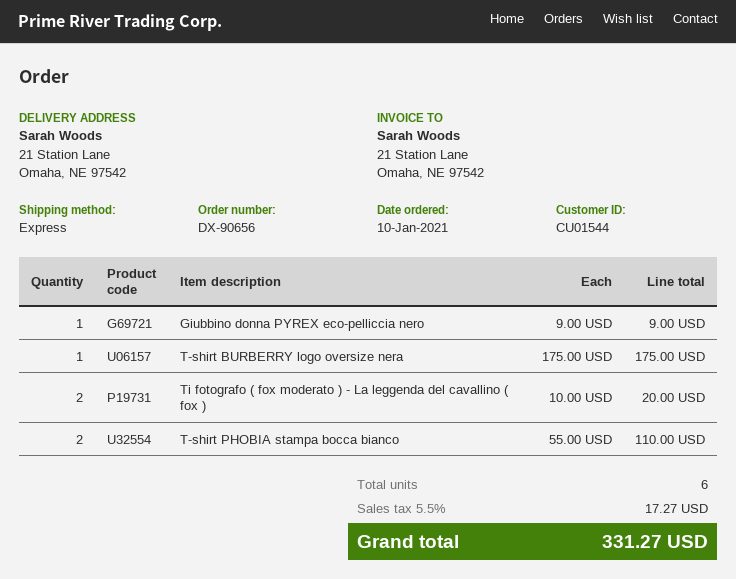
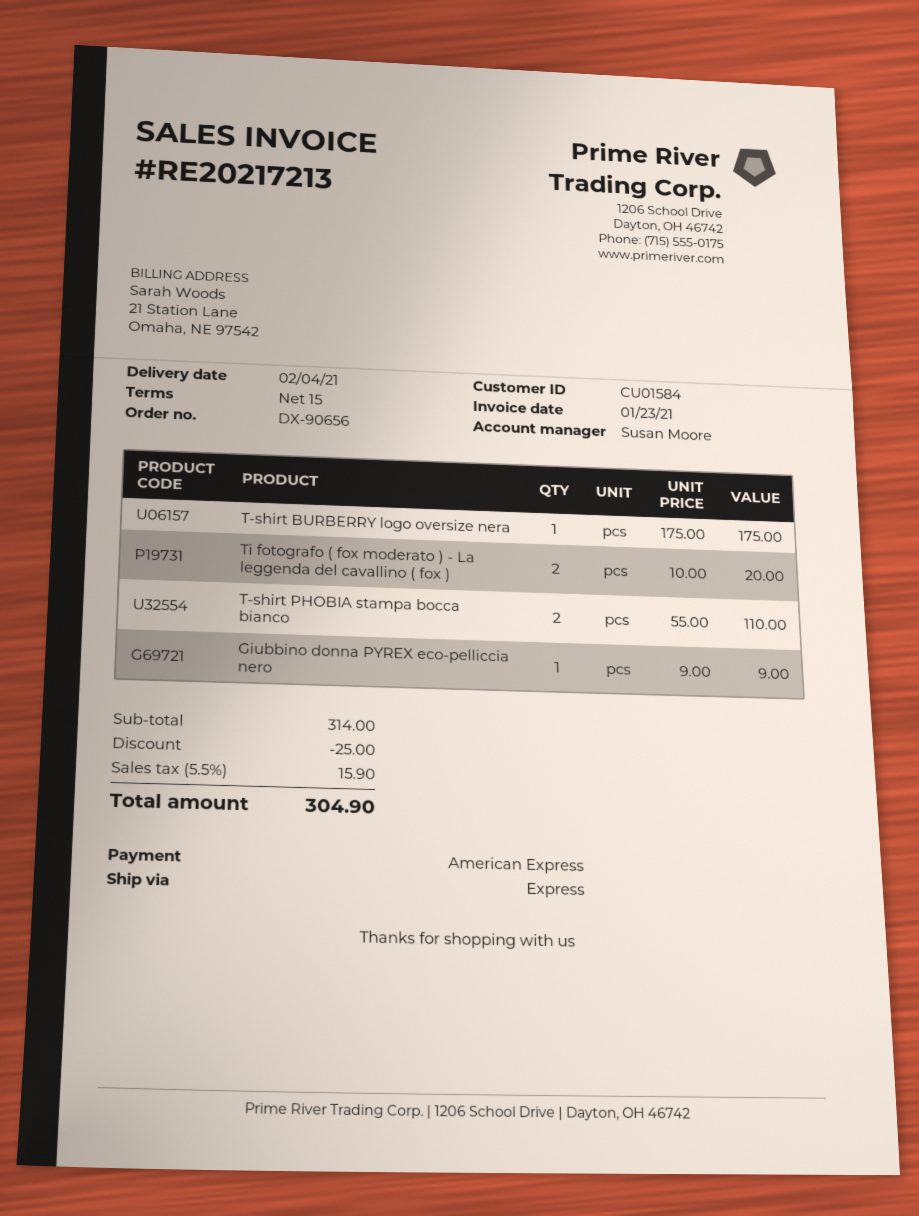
customer number: CU01544 -> CU01584
discount: none -> 25.00
tax: 5.5% = 17.27 -> 5.5% = 15.90
total: 331.27 -> 304.90

